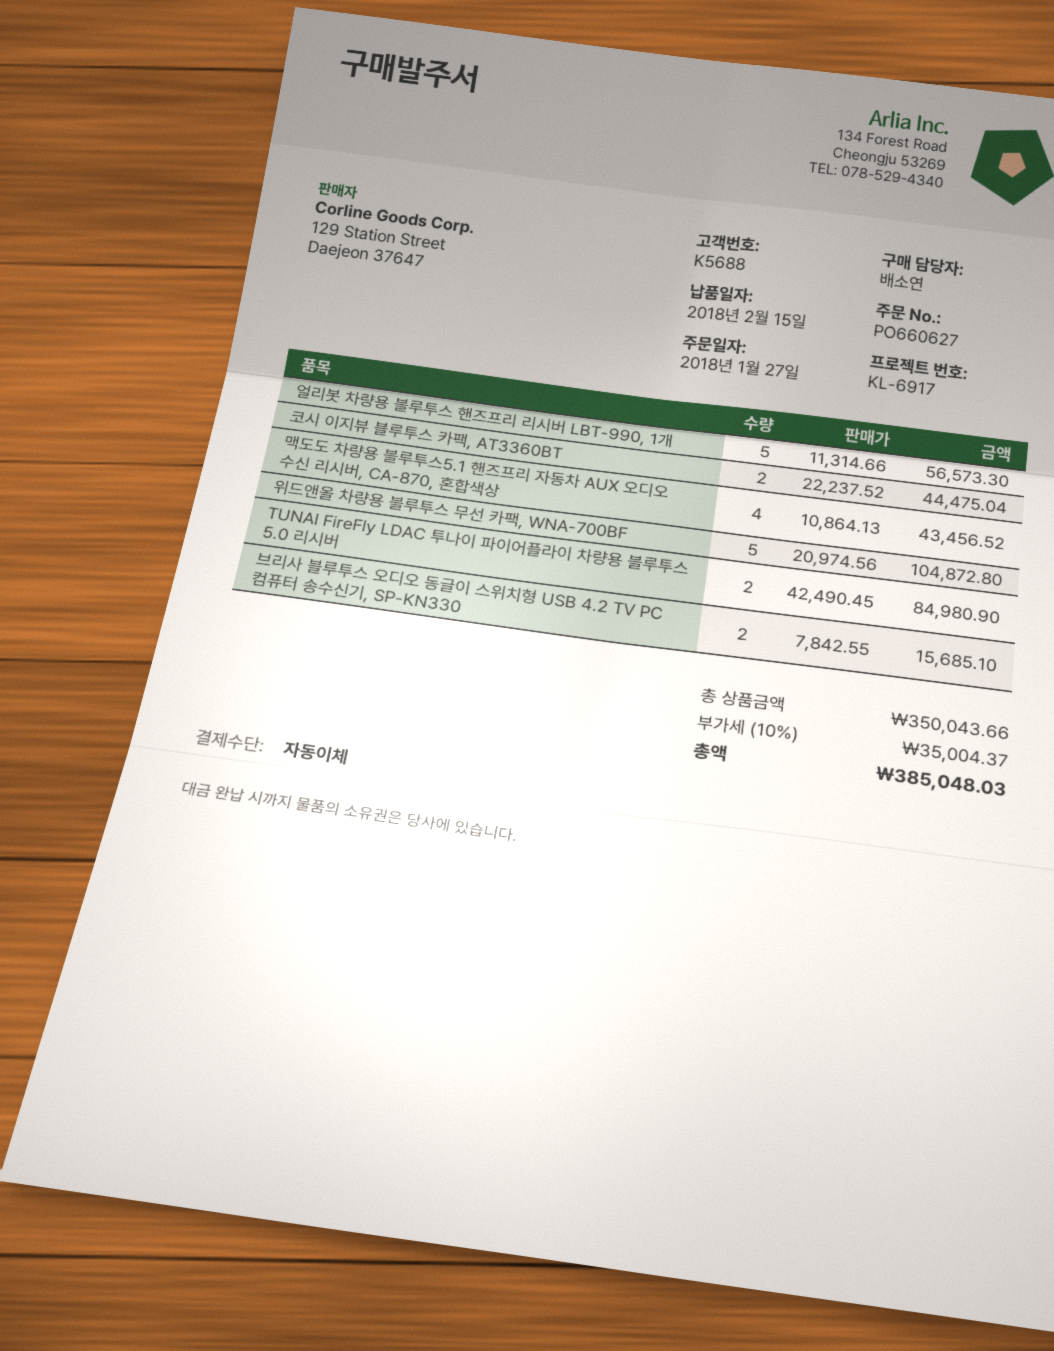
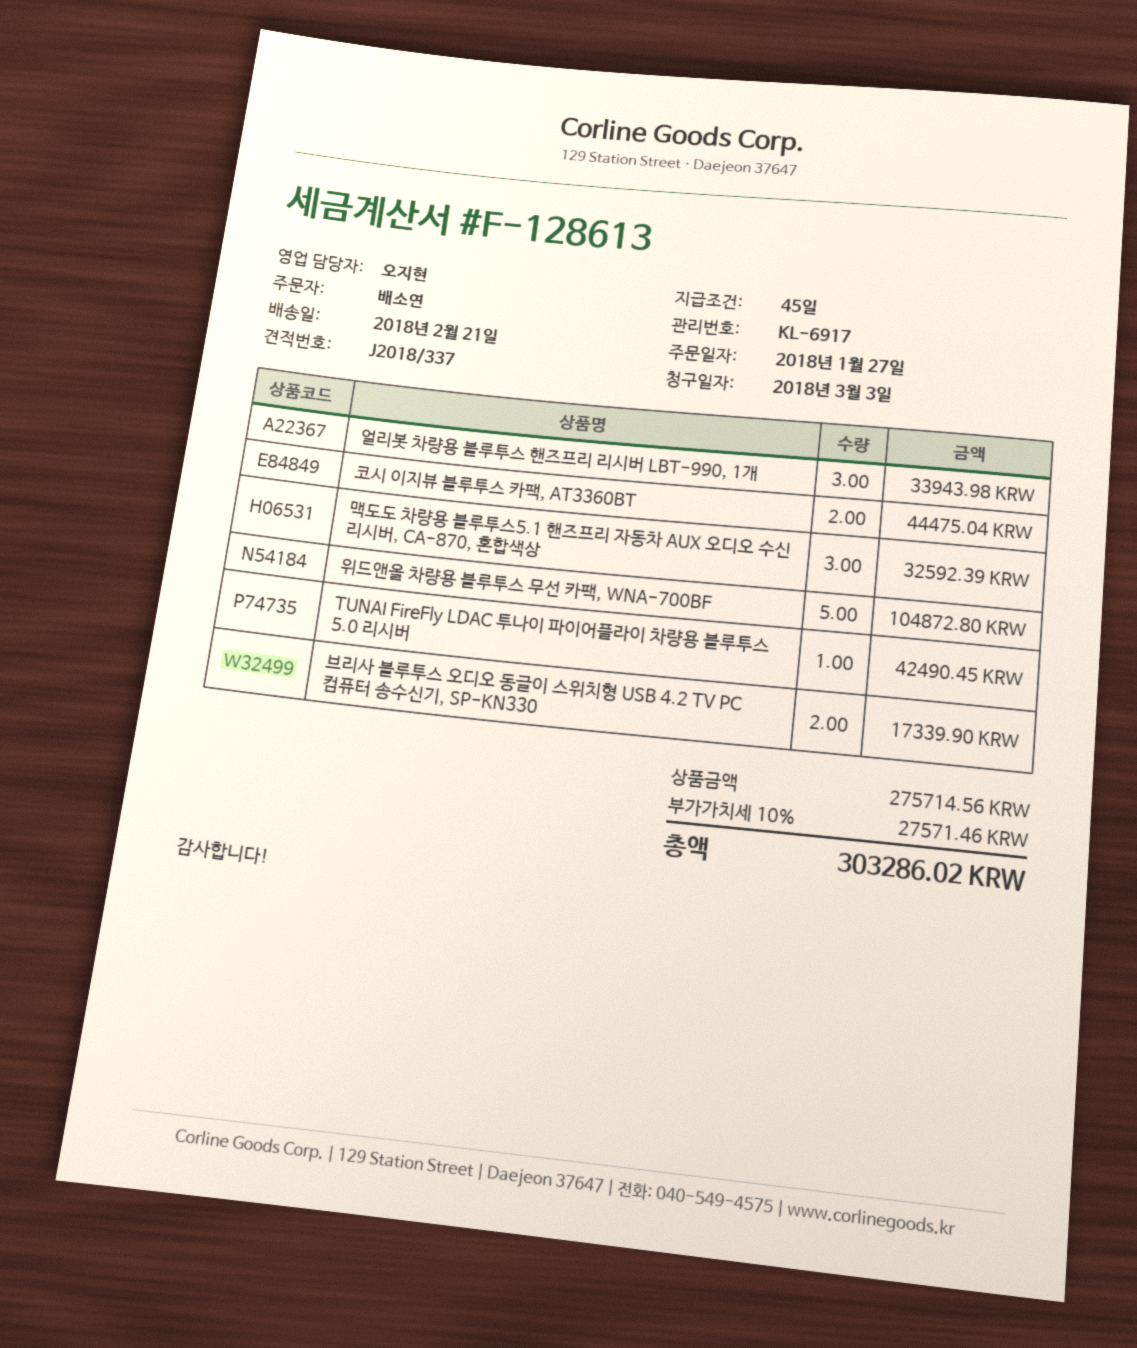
delivery date: 2018-02-15 -> 2018-02-21
얼리봇 차량용 블루투스 핸즈프리 리시버 LBT-990, 1개: 5 for 56573.30 -> 3 for 33943.98
맥도도 차량용 블루투스5.1 핸즈프리 자동차 AUX 오디오 수신 리시버, CA-870, 혼합색상: 4 for 43456.52 -> 3 for 32592.39
TUNAI FireFly LDAC 투나이 파이어플라이 차량용 블루투스 5.0 리시버: 2 for 84980.90 -> 1 for 42490.45
브리사 블루투스 오디오 동글이 스위치형 USB 4.2 TV PC 컴퓨터 송수신기, SP-KN330: 2 for 15685.10 -> 2 for 17339.90
subtotal: 350043.66 -> 275714.56
tax: 10% = 35004.37 -> 10% = 27571.46
total: 385048.03 -> 303286.02

